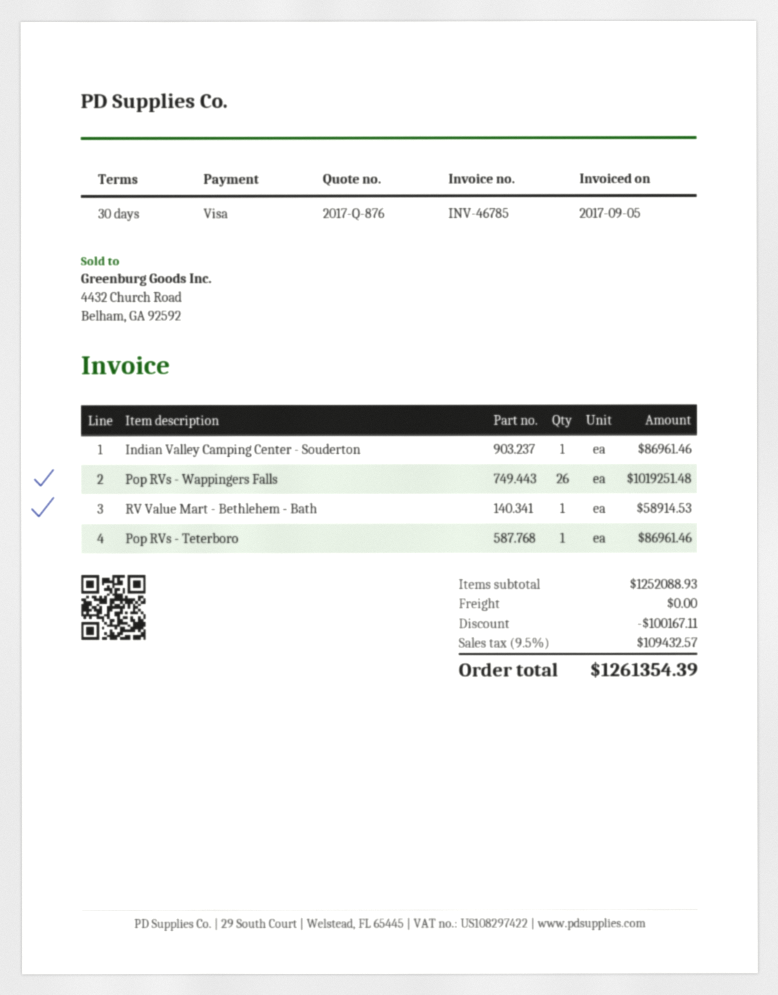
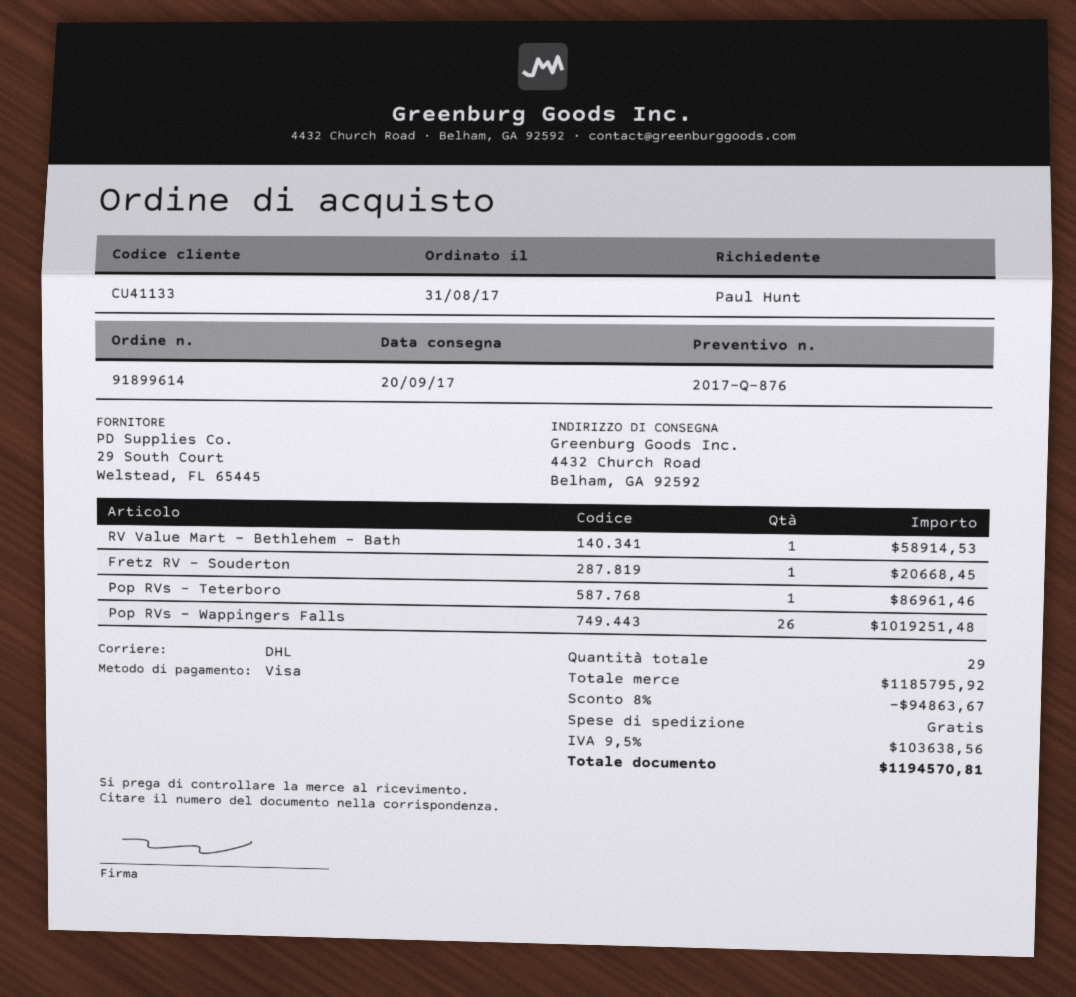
Indian Valley Camping Center - Souderton: 1 for 86961.46 -> none
Fretz RV - Souderton: none -> 1 for 20668.45
subtotal: 1252088.93 -> 1185795.92
discount: 100167.11 -> 94863.67
tax: 9.5% = 109432.57 -> 9.5% = 103638.56
total: 1261354.39 -> 1194570.81

